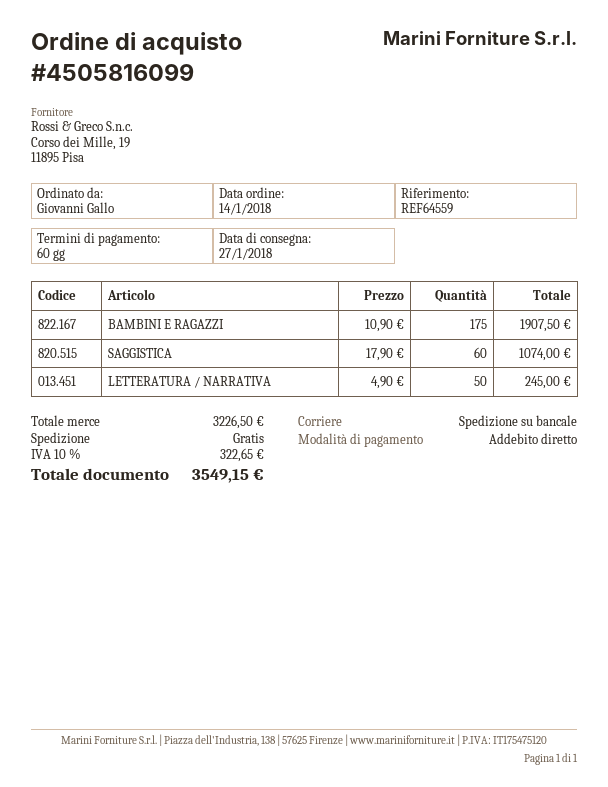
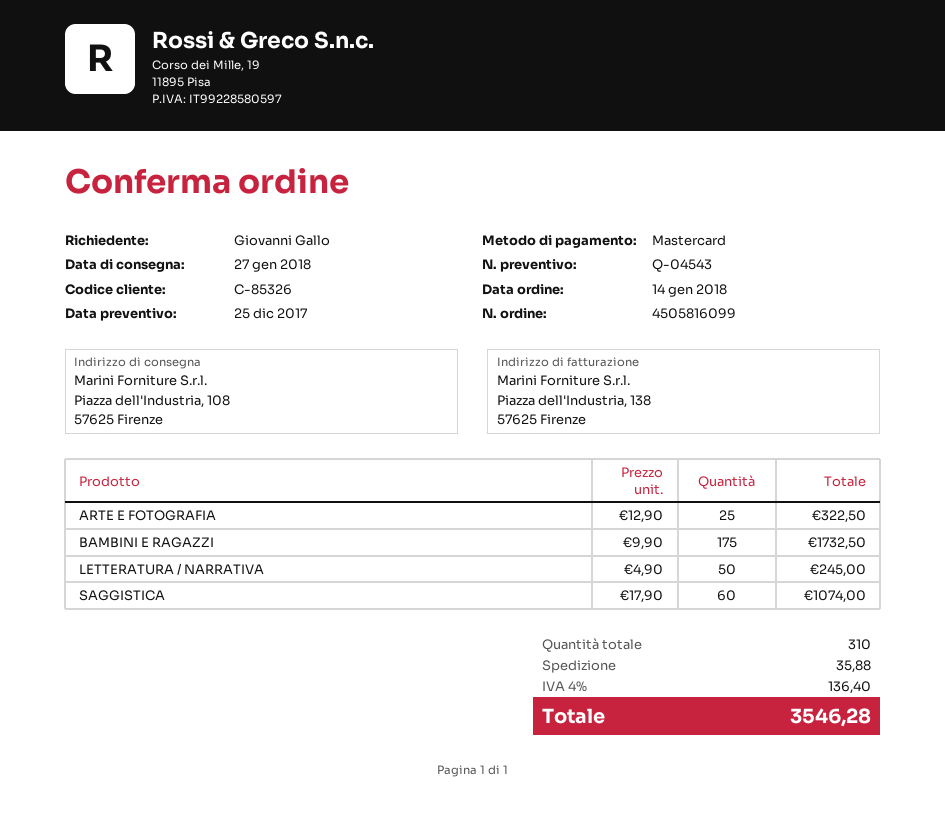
payment method: direct debit -> Mastercard
BAMBINI E RAGAZZI: 175 x 10.90 = 1907.50 -> 175 x 9.90 = 1732.50
ARTE E FOTOGRAFIA: none -> 25 x 12.90 = 322.50
shipping: 0.00 -> 35.88
tax: 10% = 322.65 -> 4% = 136.40
total: 3549.15 -> 3546.28

